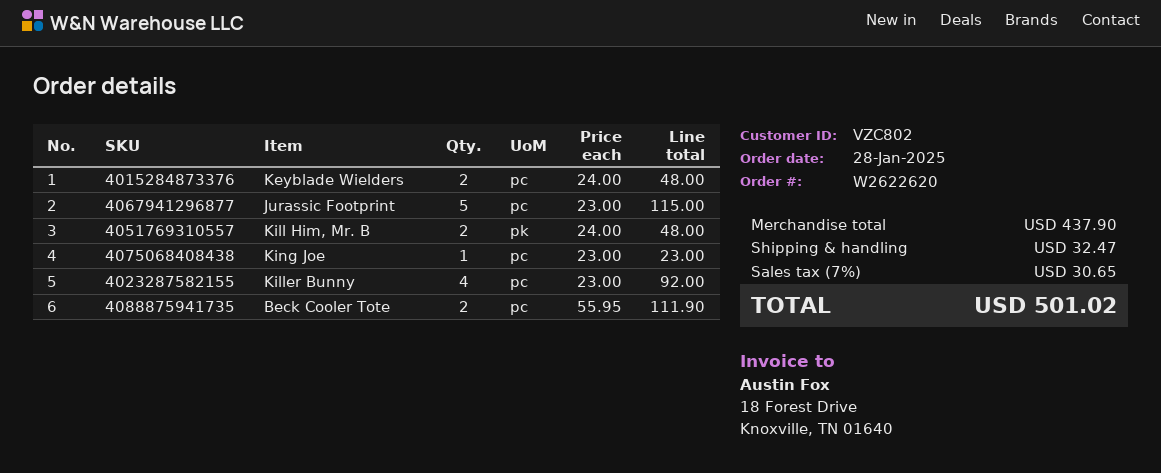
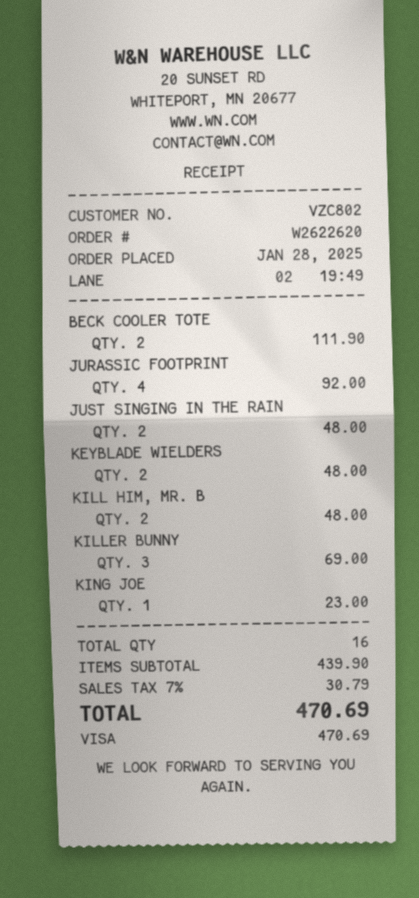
Jurassic Footprint: 5 for 115.00 -> 4 for 92.00
Killer Bunny: 4 for 92.00 -> 3 for 69.00
JUST SINGING IN THE RAIN: none -> 2 for 48.00
subtotal: 437.90 -> 439.90
shipping: 32.47 -> none
tax: 7% = 30.65 -> 7% = 30.79
total: 501.02 -> 470.69

